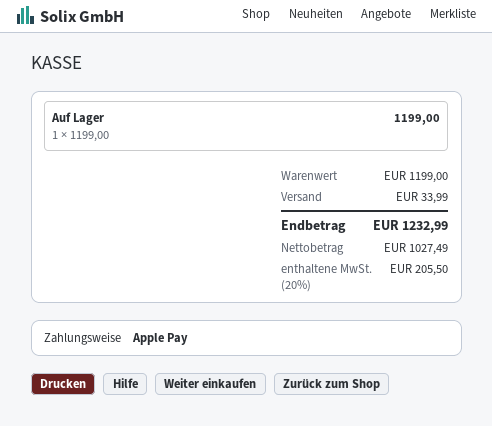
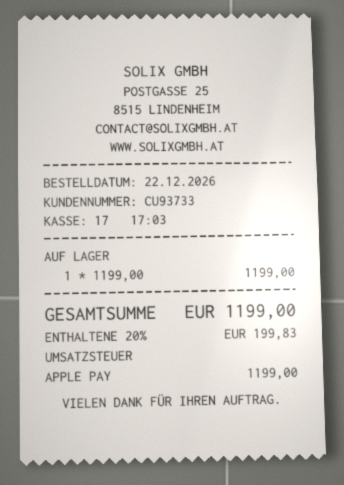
shipping: 33.99 -> none
tax: 20% = 205.50 -> 20% = 199.83
total: 1232.99 -> 1199.00

